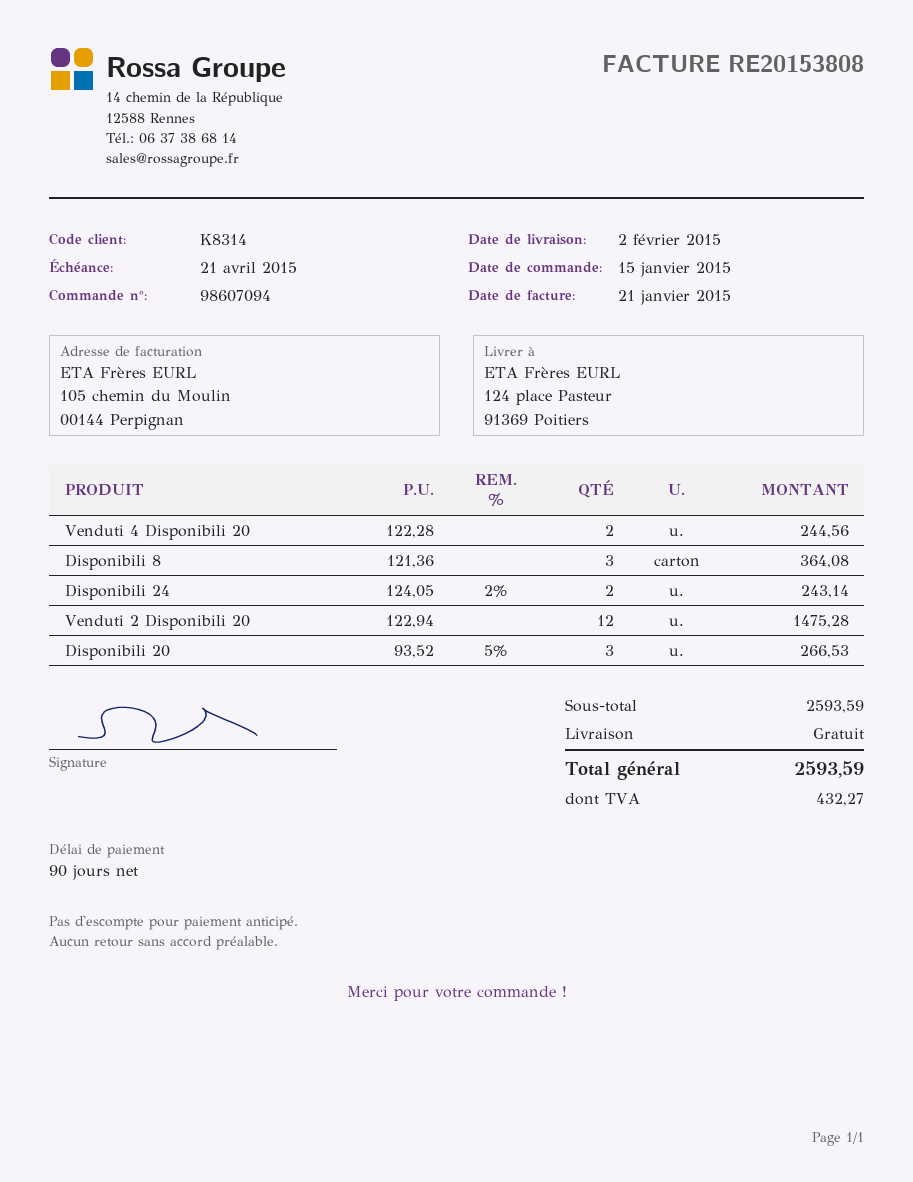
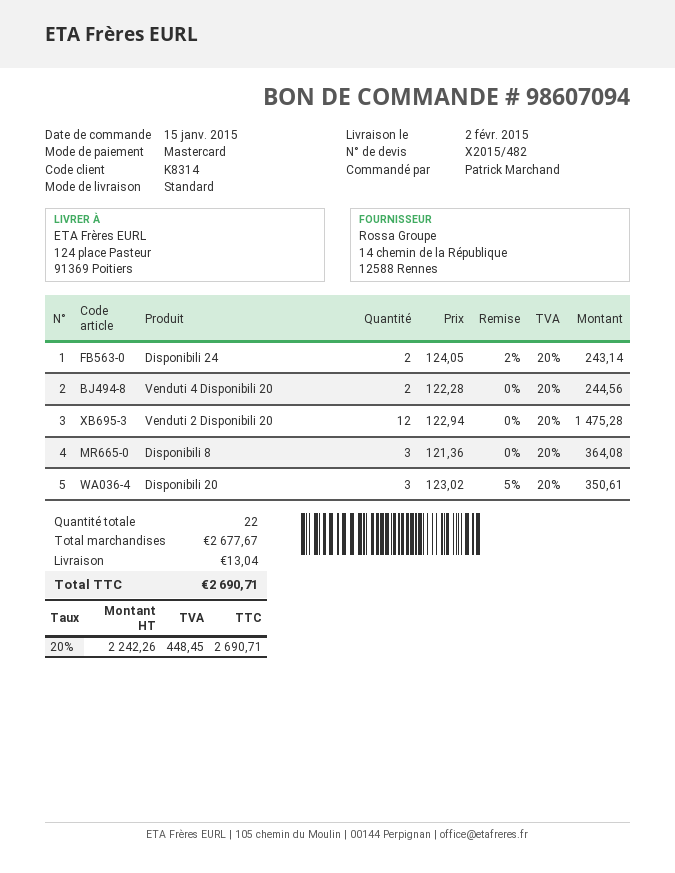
Disponibili 20: 3 x 93.52 - 5% = 266.53 -> 3 x 123.02 - 5% = 350.61
subtotal: 2593.59 -> 2677.67
shipping: 0.00 -> 13.04
tax: 432.27 -> 448.45
total: 2593.59 -> 2690.71

